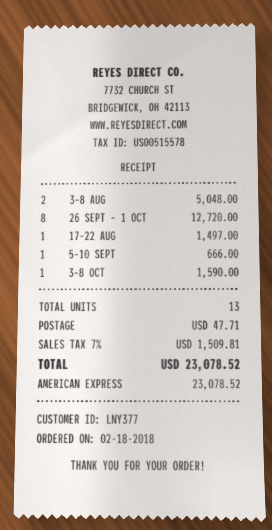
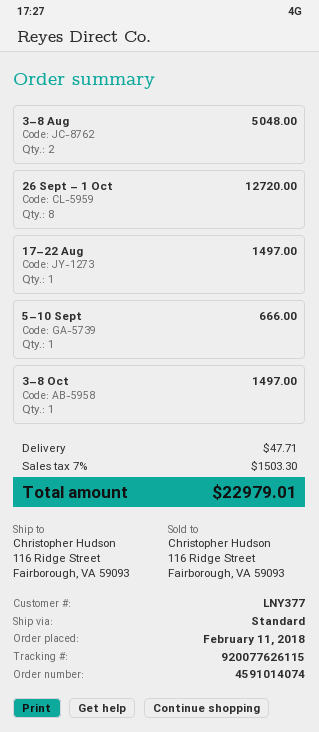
order date: 2018-02-18 -> 2018-02-11
3–8 OCT: 1 for 1590.00 -> 1 for 1497.00
tax: 7% = 1509.81 -> 7% = 1503.30
total: 23078.52 -> 22979.01

